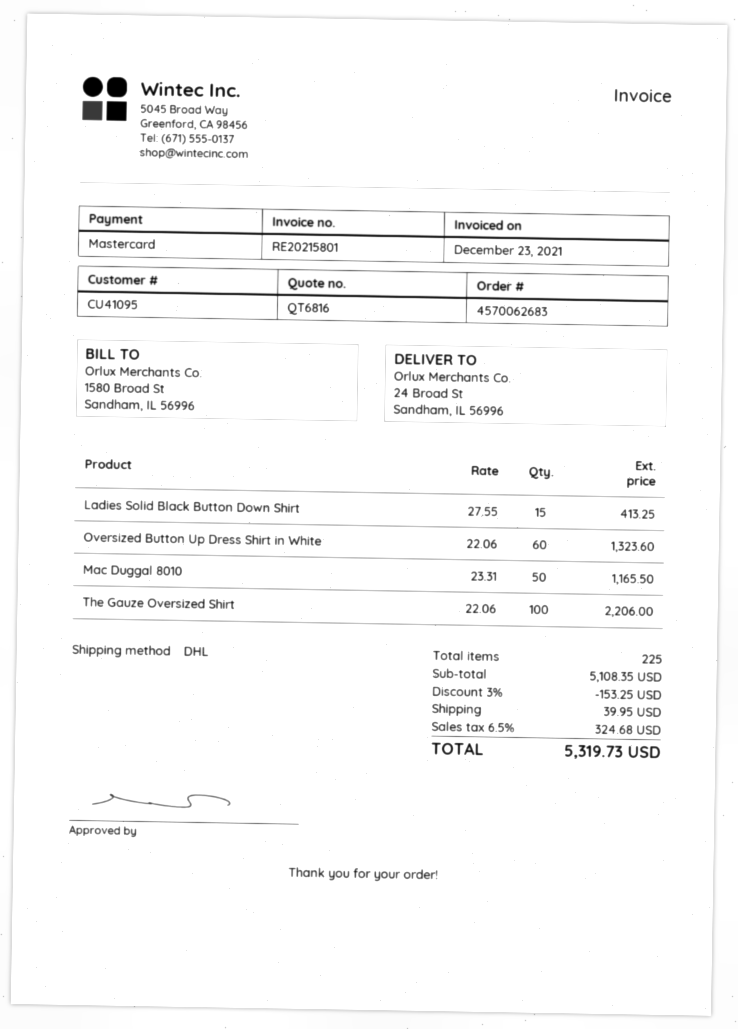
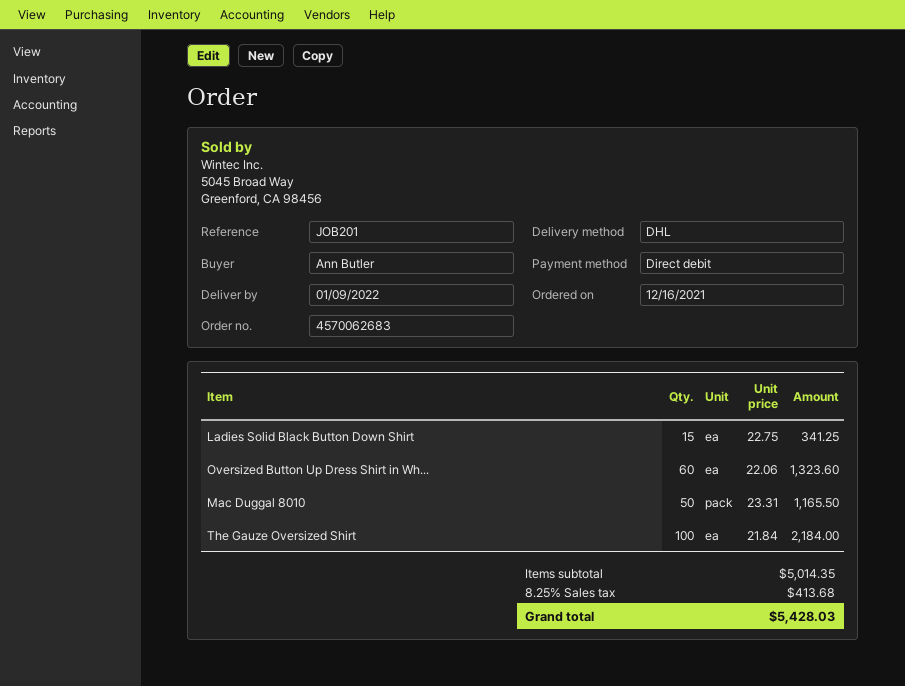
payment method: Mastercard -> direct debit
Ladies Solid Black Button Down Shirt: 15 x 27.55 = 413.25 -> 15 x 22.75 = 341.25
The Gauze Oversized Shirt: 100 x 22.06 = 2206.00 -> 100 x 21.84 = 2184.00
subtotal: 5108.35 -> 5014.35
discount: 3% = 153.25 -> none
shipping: 39.95 -> none
tax: 6.5% = 324.68 -> 8.25% = 413.68
total: 5319.73 -> 5428.03

